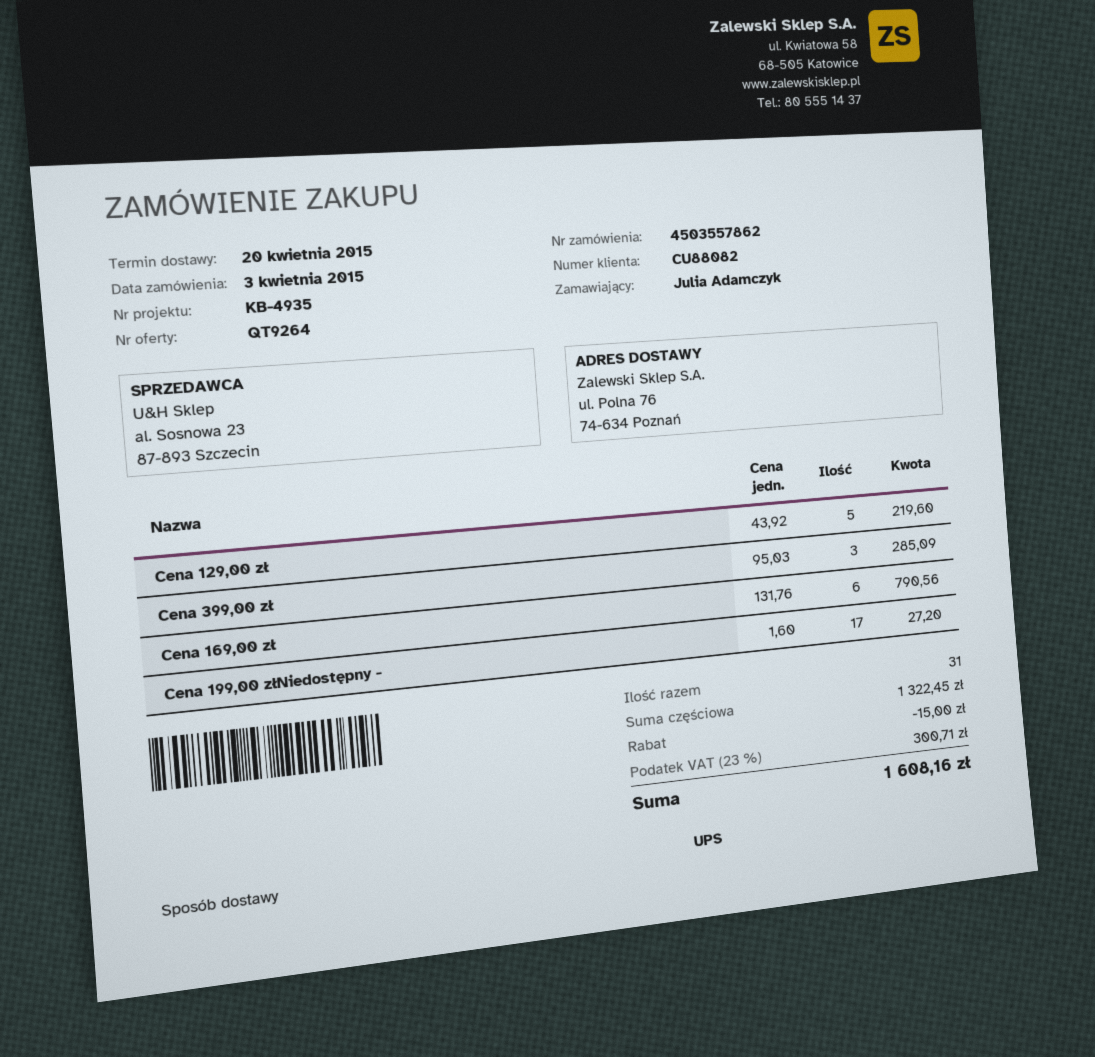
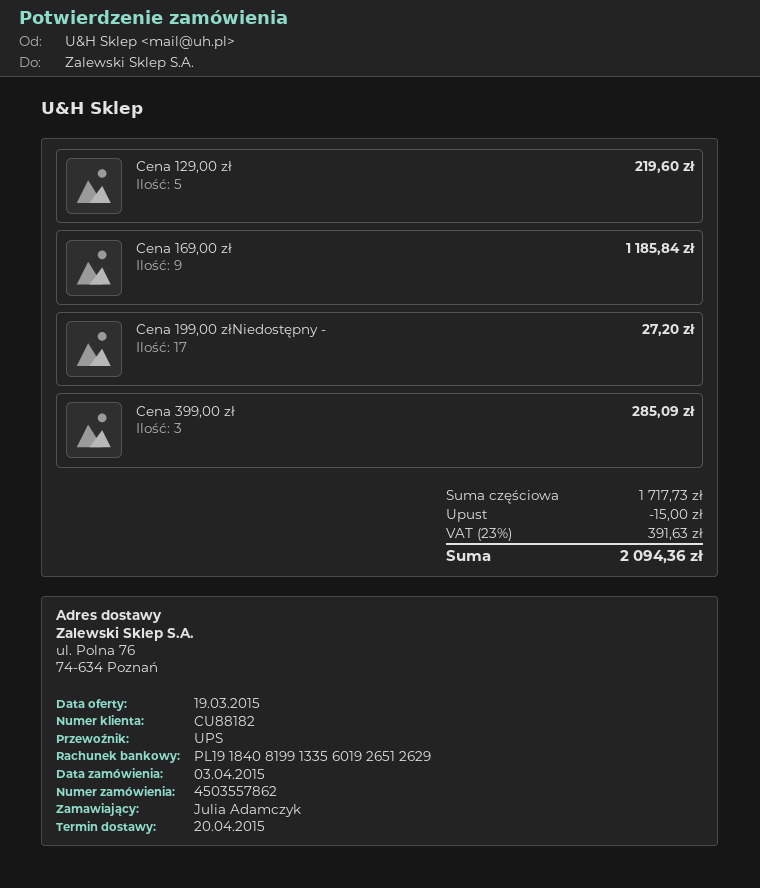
customer number: CU88082 -> CU88182
Cena 169,00 zł: 6 for 790.56 -> 9 for 1185.84
subtotal: 1322.45 -> 1717.73
tax: 23% = 300.71 -> 23% = 391.63
total: 1608.16 -> 2094.36

